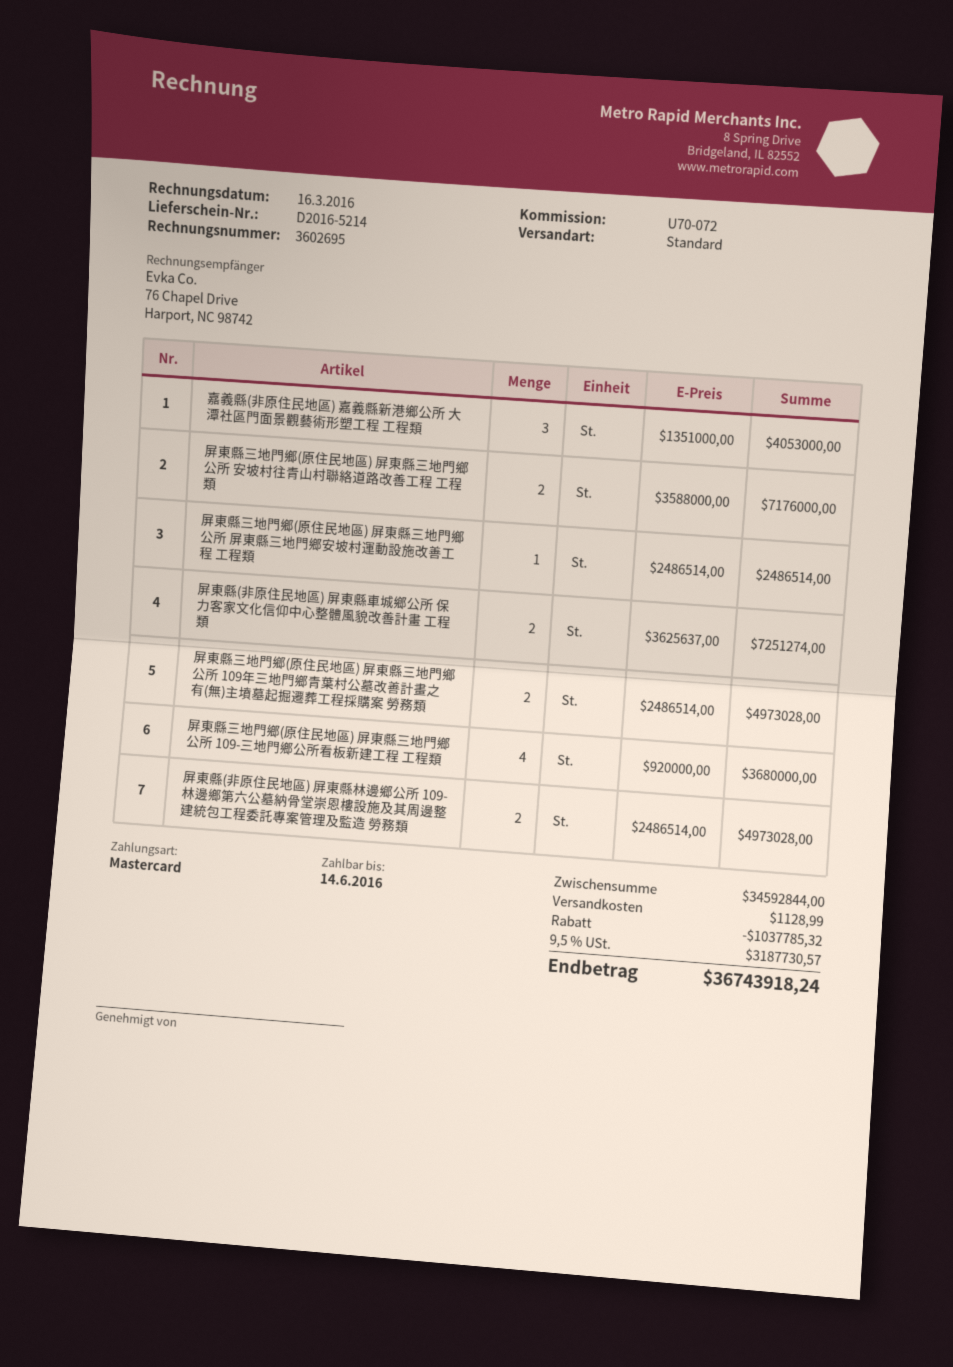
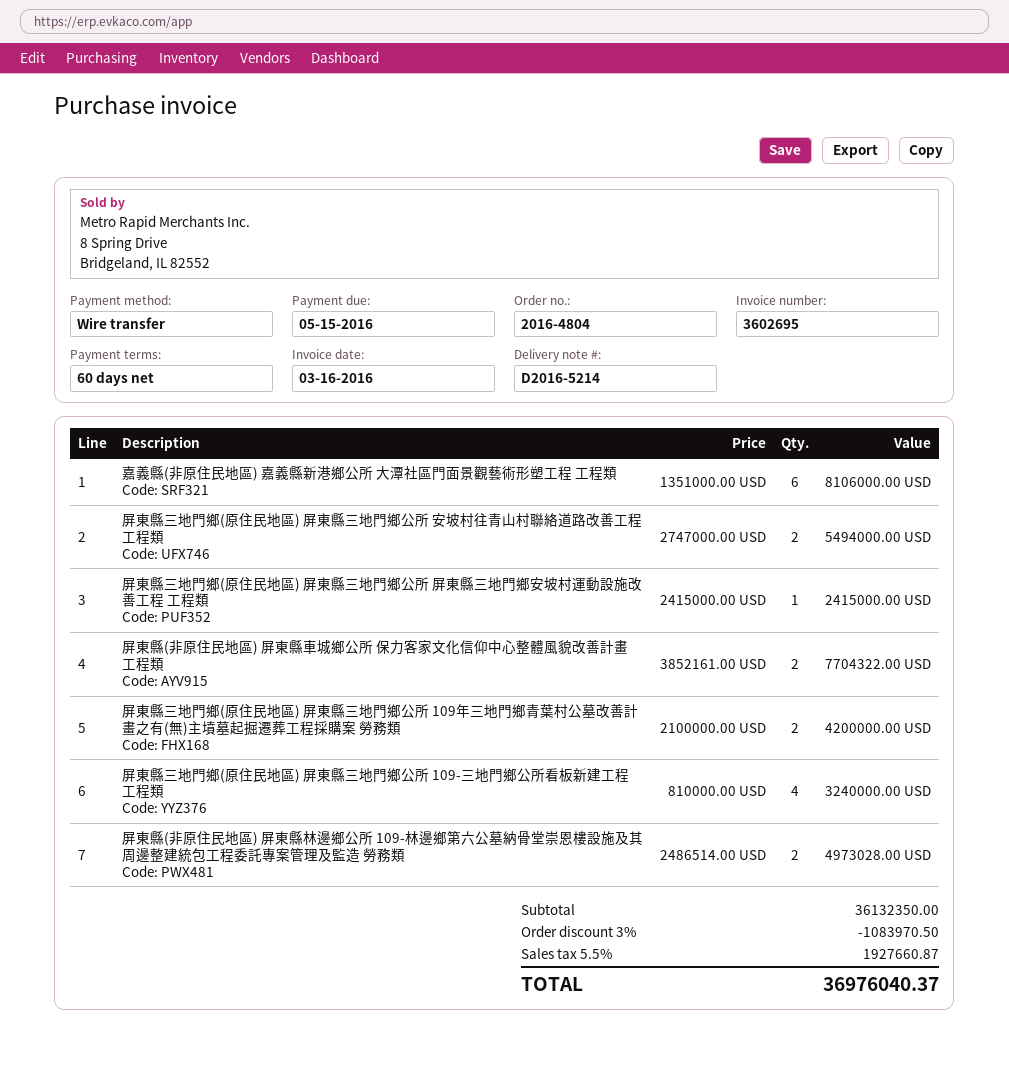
due date: 2016-06-14 -> 2016-05-15
payment method: Mastercard -> bank transfer
嘉義縣(非原住民地區) 嘉義縣新港鄉公所 大潭社區門面景觀藝術形塑工程 工程類: 3 x 1351000.00 = 4053000.00 -> 6 x 1351000.00 = 8106000.00
屏東縣三地門鄉(原住民地區) 屏東縣三地門鄉公所 安坡村往青山村聯絡道路改善工程 工程類: 2 x 3588000.00 = 7176000.00 -> 2 x 2747000.00 = 5494000.00
屏東縣三地門鄉(原住民地區) 屏東縣三地門鄉公所 屏東縣三地門鄉安坡村運動設施改善工程 工程類: 1 x 2486514.00 = 2486514.00 -> 1 x 2415000.00 = 2415000.00
屏東縣(非原住民地區) 屏東縣車城鄉公所 保力客家文化信仰中心整體風貌改善計畫 工程類: 2 x 3625637.00 = 7251274.00 -> 2 x 3852161.00 = 7704322.00
屏東縣三地門鄉(原住民地區) 屏東縣三地門鄉公所 109年三地門鄉青葉村公墓改善計畫之有(無)主墳墓起掘遷葬工程採購案 勞務類: 2 x 2486514.00 = 4973028.00 -> 2 x 2100000.00 = 4200000.00
屏東縣三地門鄉(原住民地區) 屏東縣三地門鄉公所 109-三地門鄉公所看板新建工程 工程類: 4 x 920000.00 = 3680000.00 -> 4 x 810000.00 = 3240000.00
subtotal: 34592844.00 -> 36132350.00
discount: 1037785.32 -> 1083970.50
shipping: 1128.99 -> none
tax: 9.5% = 3187730.57 -> 5.5% = 1927660.87
total: 36743918.24 -> 36976040.37

